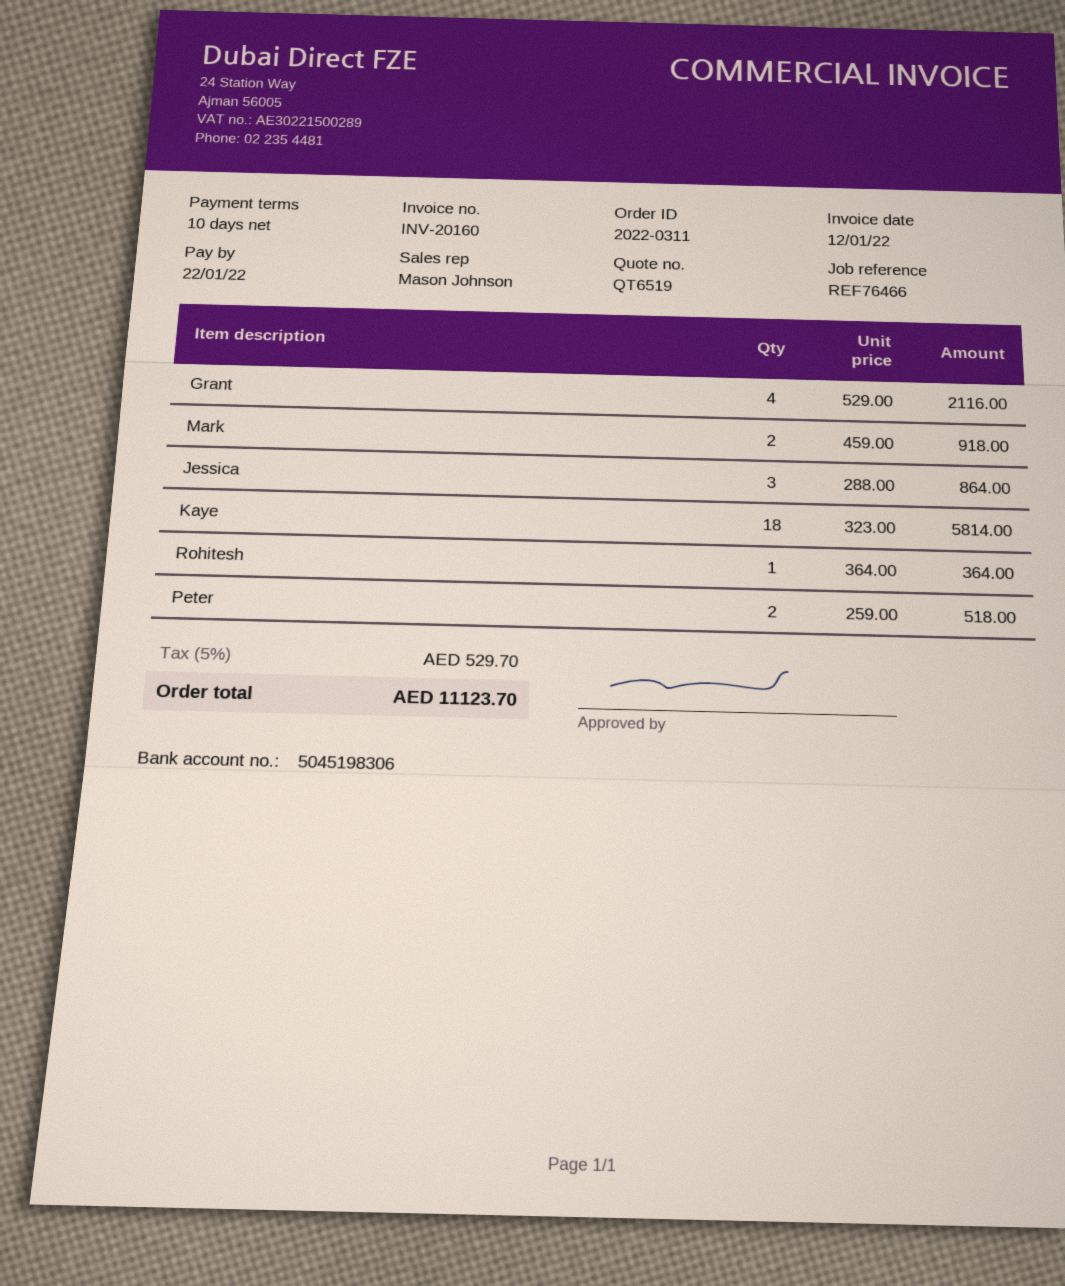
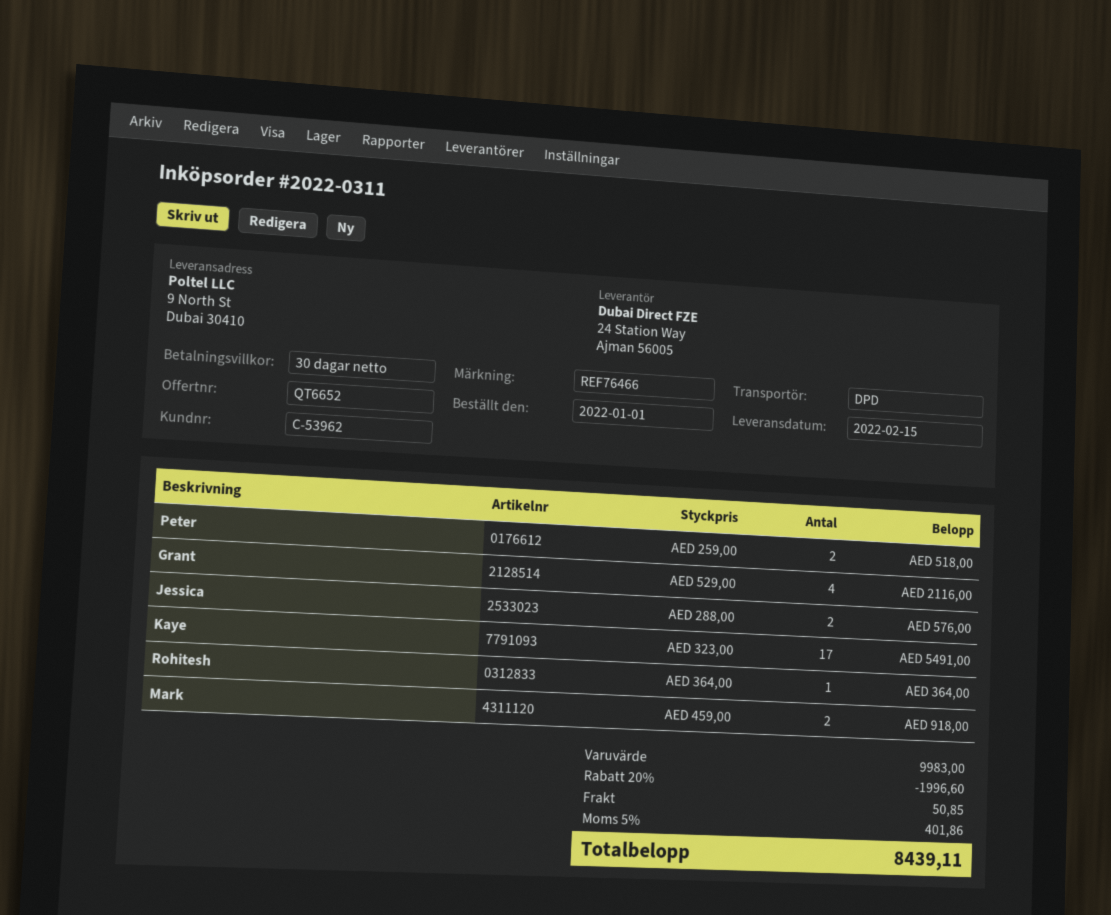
quote number: QT6519 -> QT6652
payment terms: 10 days -> 30 days
Jessica: 3 x 288.00 = 864.00 -> 2 x 288.00 = 576.00
Kaye: 18 x 323.00 = 5814.00 -> 17 x 323.00 = 5491.00
discount: none -> 20% = 1996.60
shipping: none -> 50.85
tax: 5% = 529.70 -> 5% = 401.86
total: 11123.70 -> 8439.11

